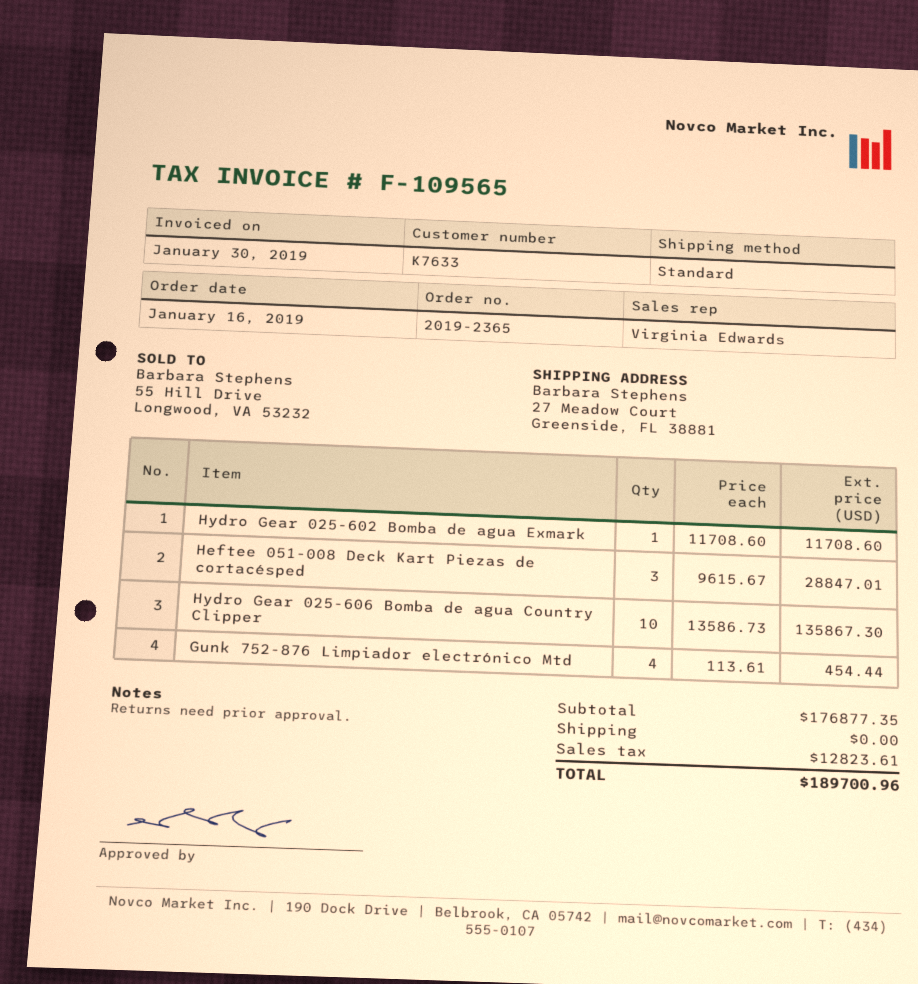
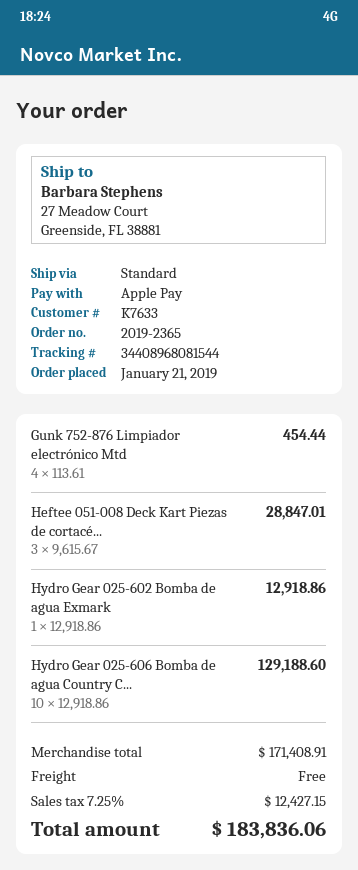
order date: 2019-01-16 -> 2019-01-21
Hydro Gear 025-602 Bomba de agua Exmark: 1 x 11708.60 = 11708.60 -> 1 x 12918.86 = 12918.86
Hydro Gear 025-606 Bomba de agua Country Clipper: 10 x 13586.73 = 135867.30 -> 10 x 12918.86 = 129188.60
subtotal: 176877.35 -> 171408.91
tax: 12823.61 -> 12427.15
total: 189700.96 -> 183836.06

